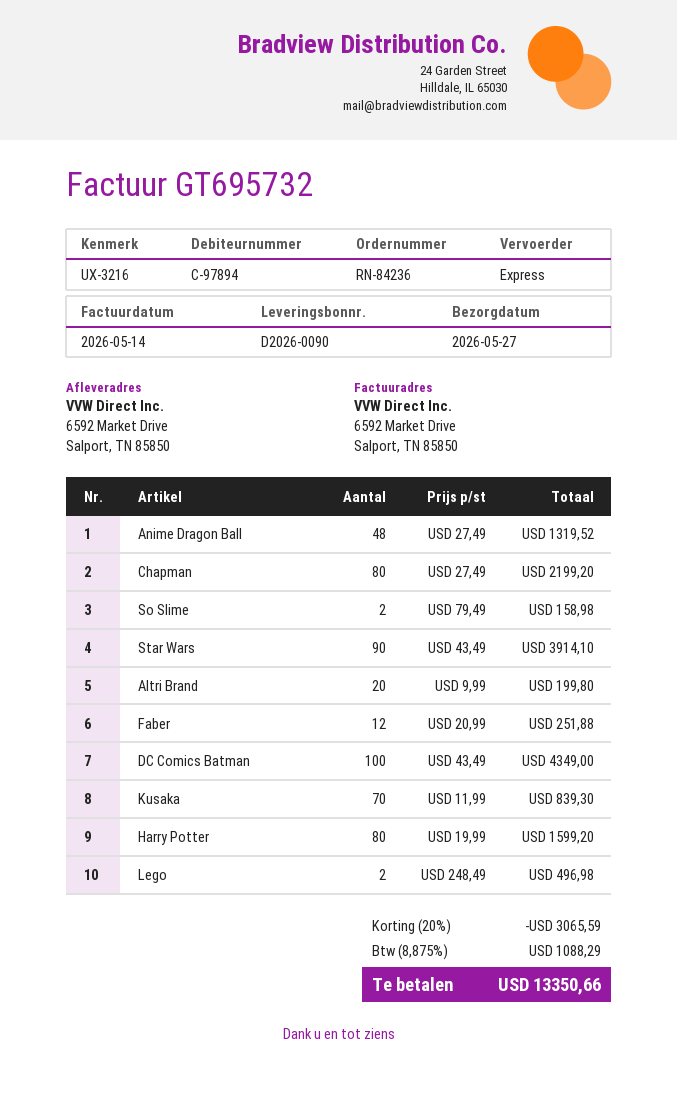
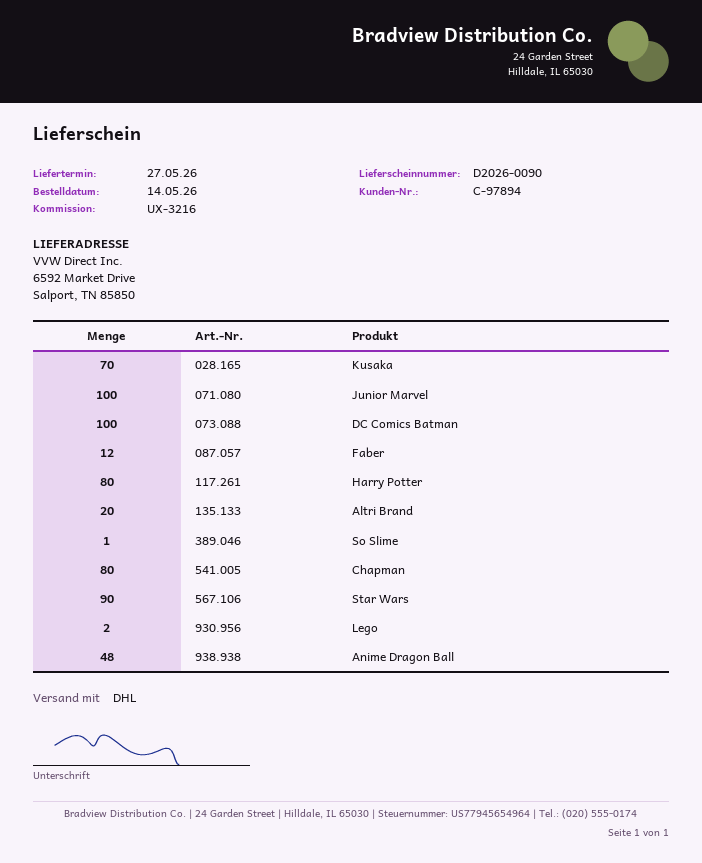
shipping method: express -> DHL
So Slime: 2 -> 1
Junior Marvel: none -> 100

